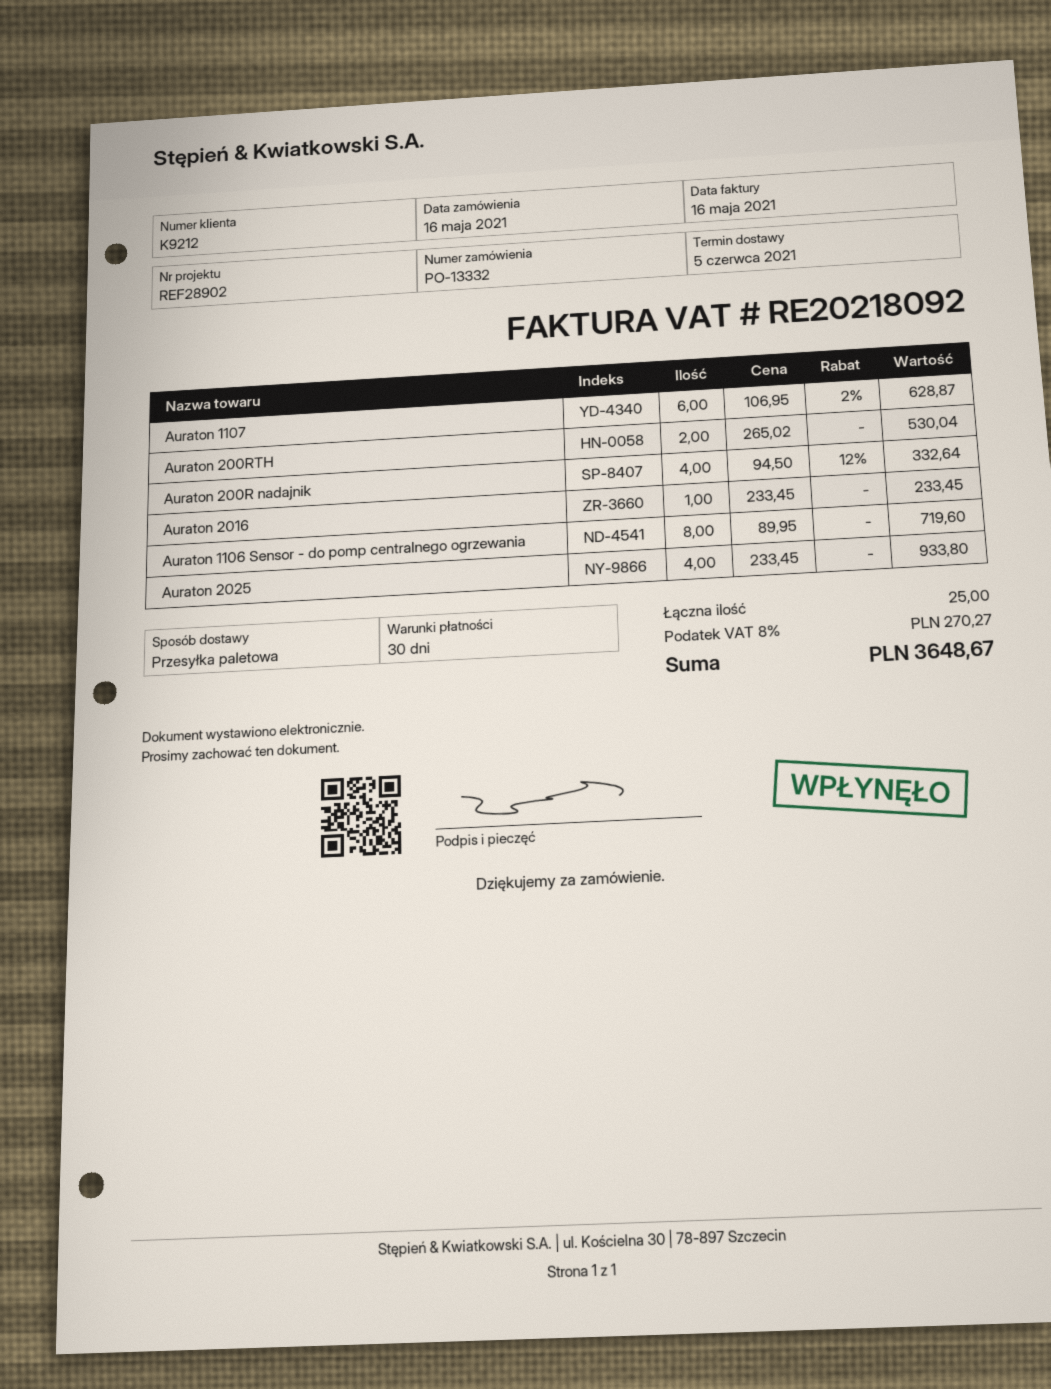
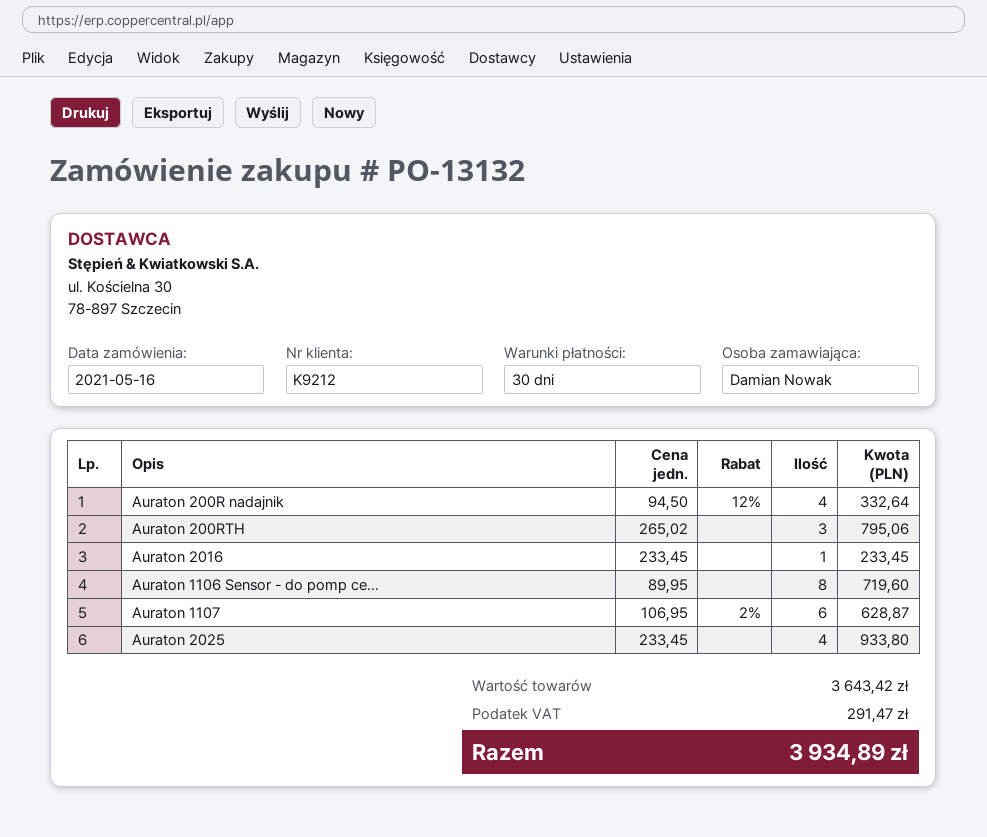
order number: PO-13332 -> PO-13132
Auraton 200RTH: 2 x 265.02 = 530.04 -> 3 x 265.02 = 795.06
tax: 270.27 -> 291.47
total: 3648.67 -> 3934.89

